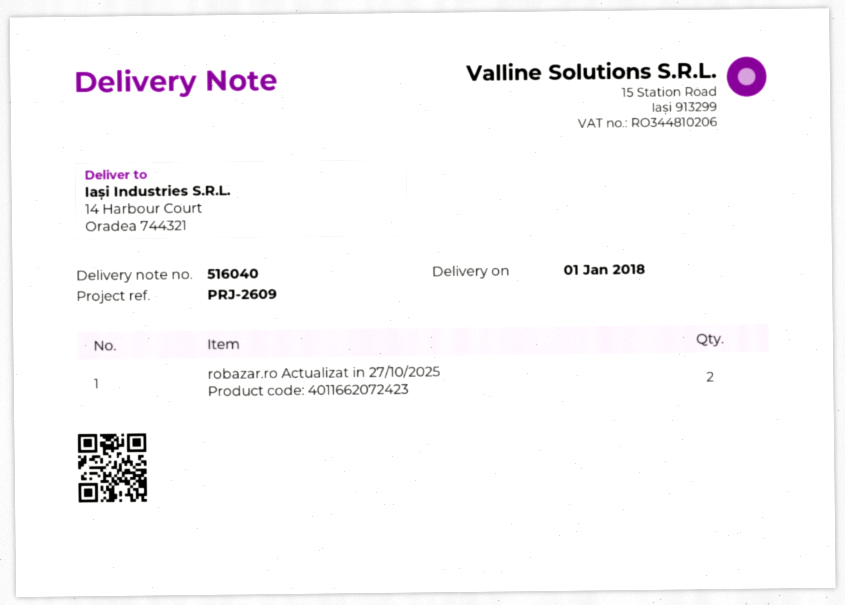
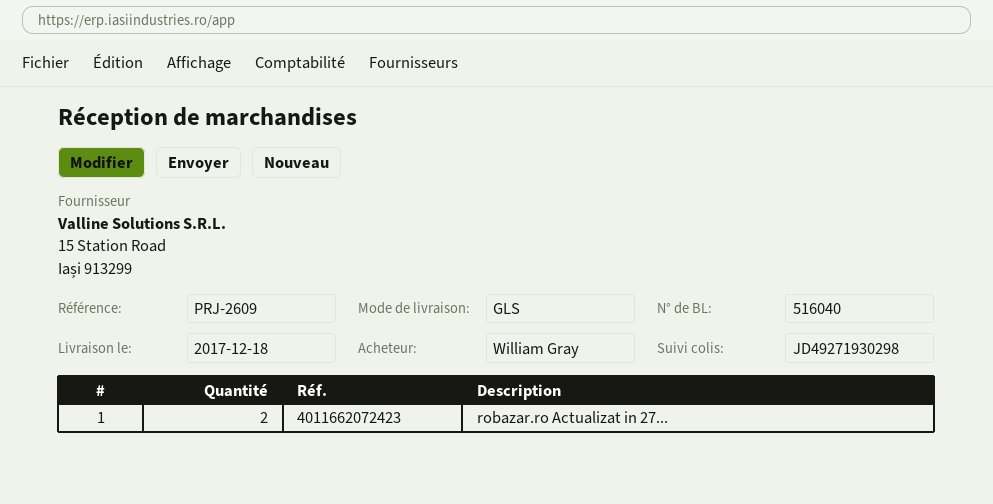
delivery date: 2018-01-01 -> 2017-12-18

